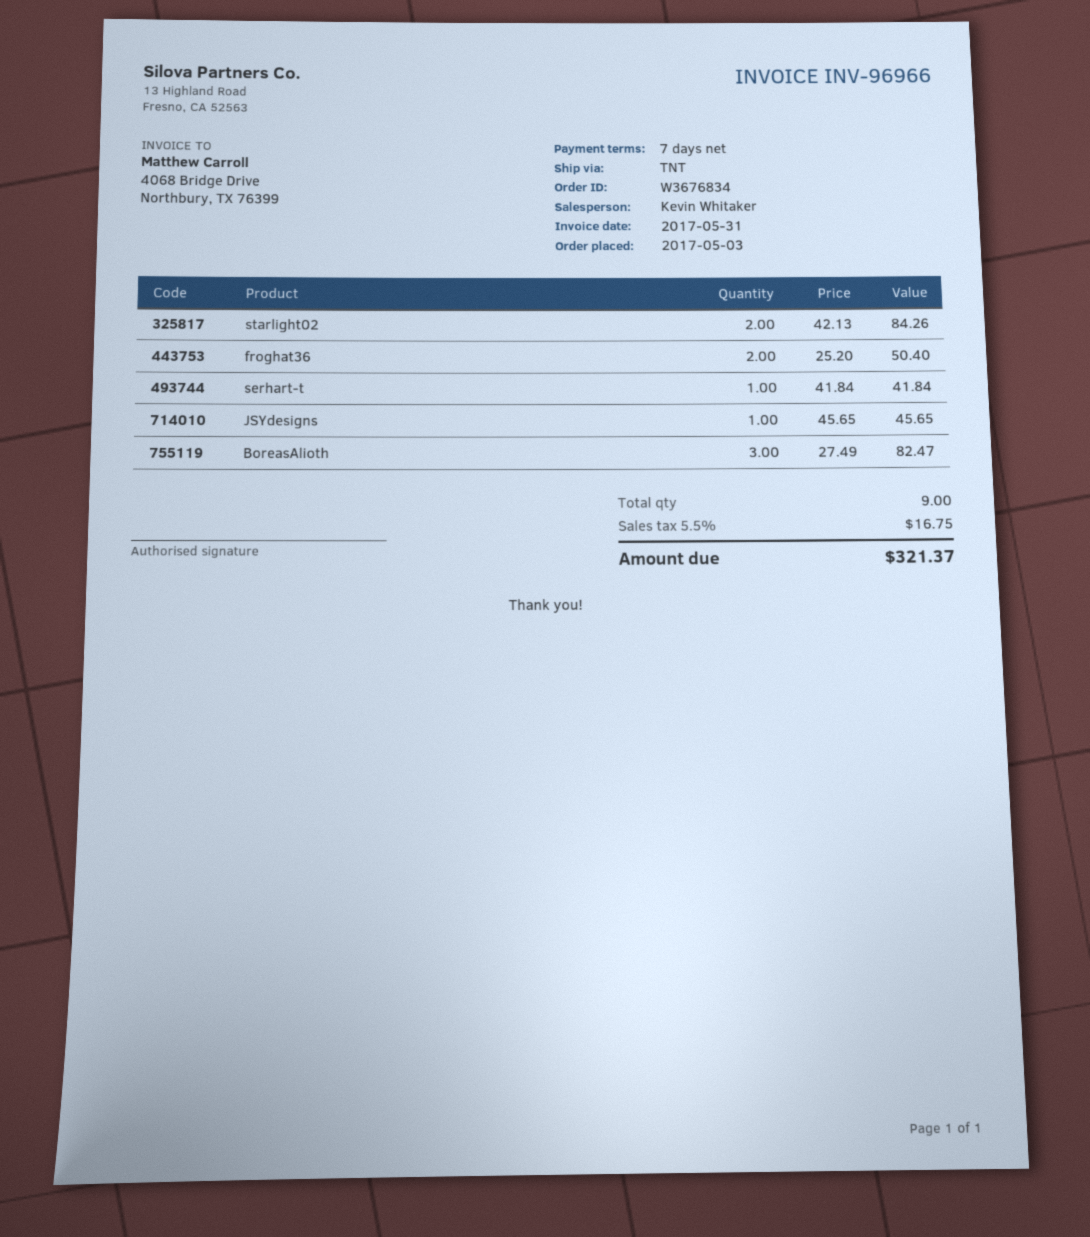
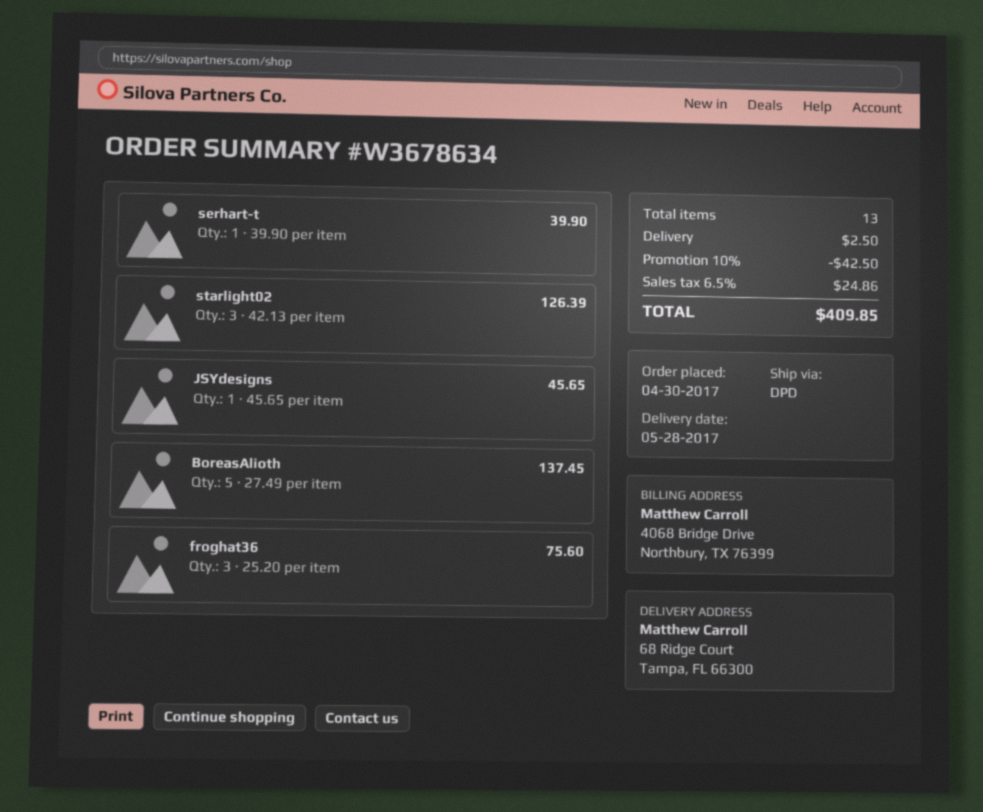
order number: W3676834 -> W3678634
order date: 2017-05-03 -> 2017-04-30
shipping method: TNT -> DPD
starlight02: 2 x 42.13 = 84.26 -> 3 x 42.13 = 126.39
froghat36: 2 x 25.20 = 50.40 -> 3 x 25.20 = 75.60
serhart-t: 1 x 41.84 = 41.84 -> 1 x 39.90 = 39.90
BoreasAlioth: 3 x 27.49 = 82.47 -> 5 x 27.49 = 137.45
total quantity: 9 -> 13
discount: none -> 10% = 42.50
shipping: none -> 2.50
tax: 5.5% = 16.75 -> 6.5% = 24.86
total: 321.37 -> 409.85

